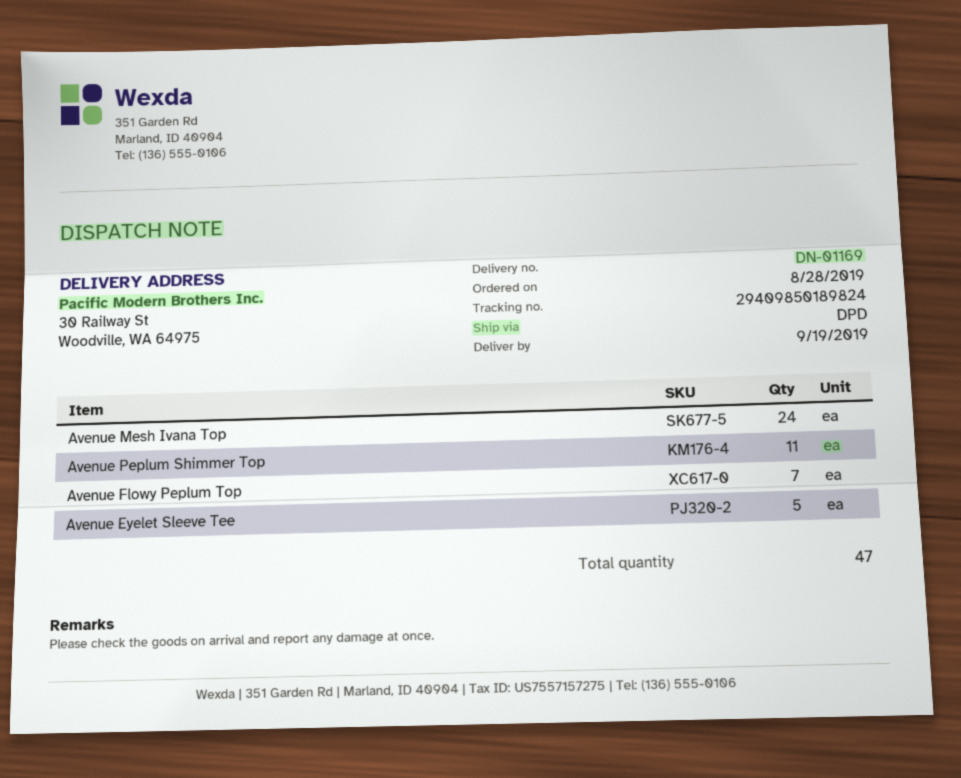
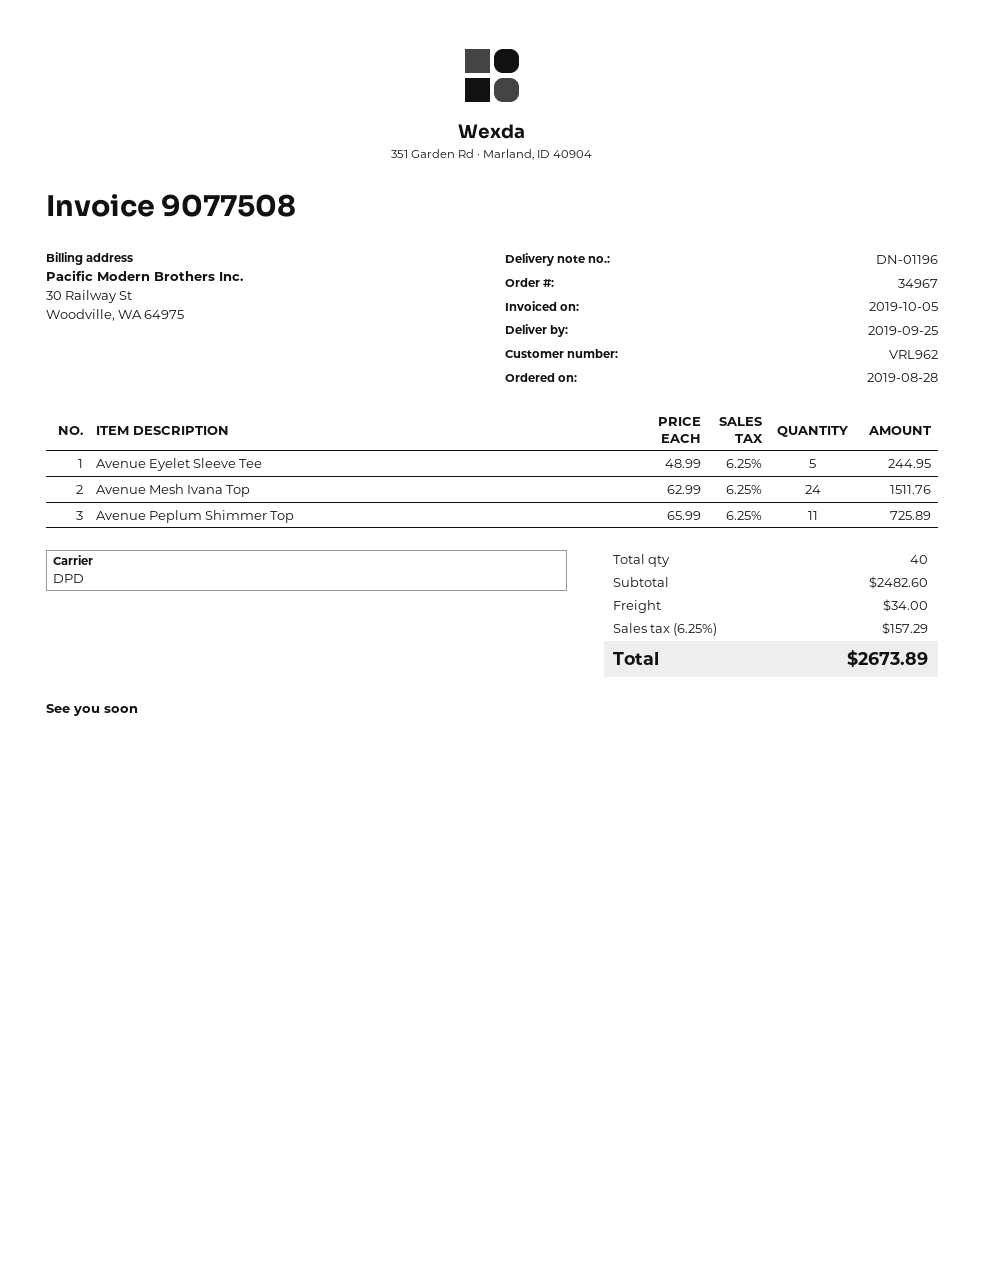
delivery note number: DN-01169 -> DN-01196
delivery date: 2019-09-19 -> 2019-09-25
Avenue Flowy Peplum Top: 7 -> none
total quantity: 47 -> 40

